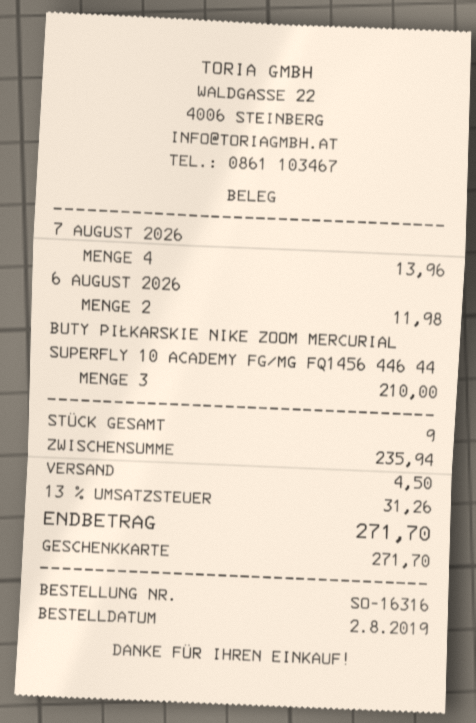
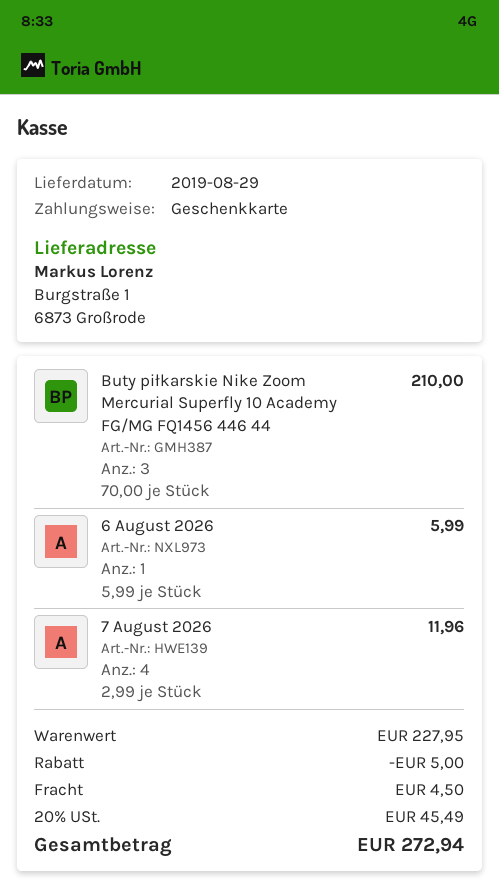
7 AUGUST 2026: 4 for 13.96 -> 4 for 11.96
6 AUGUST 2026: 2 for 11.98 -> 1 for 5.99
subtotal: 235.94 -> 227.95
discount: none -> 5.00
tax: 13% = 31.26 -> 20% = 45.49
total: 271.70 -> 272.94

